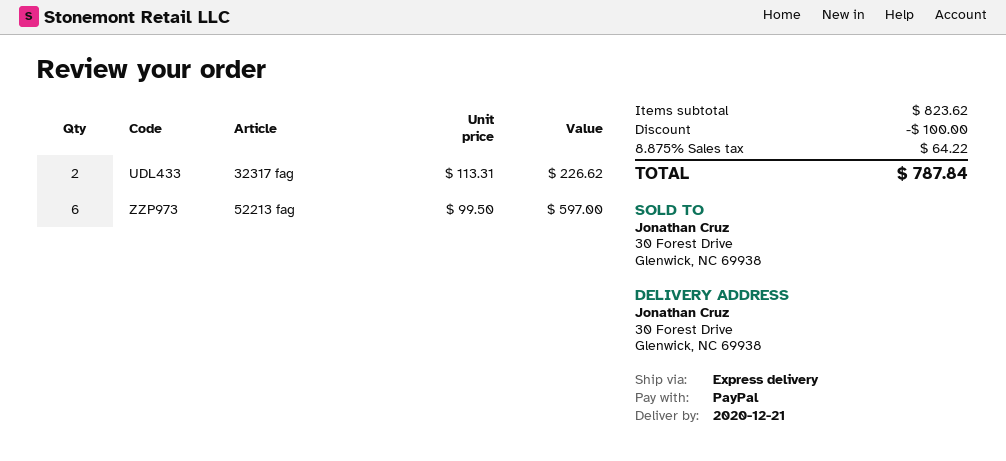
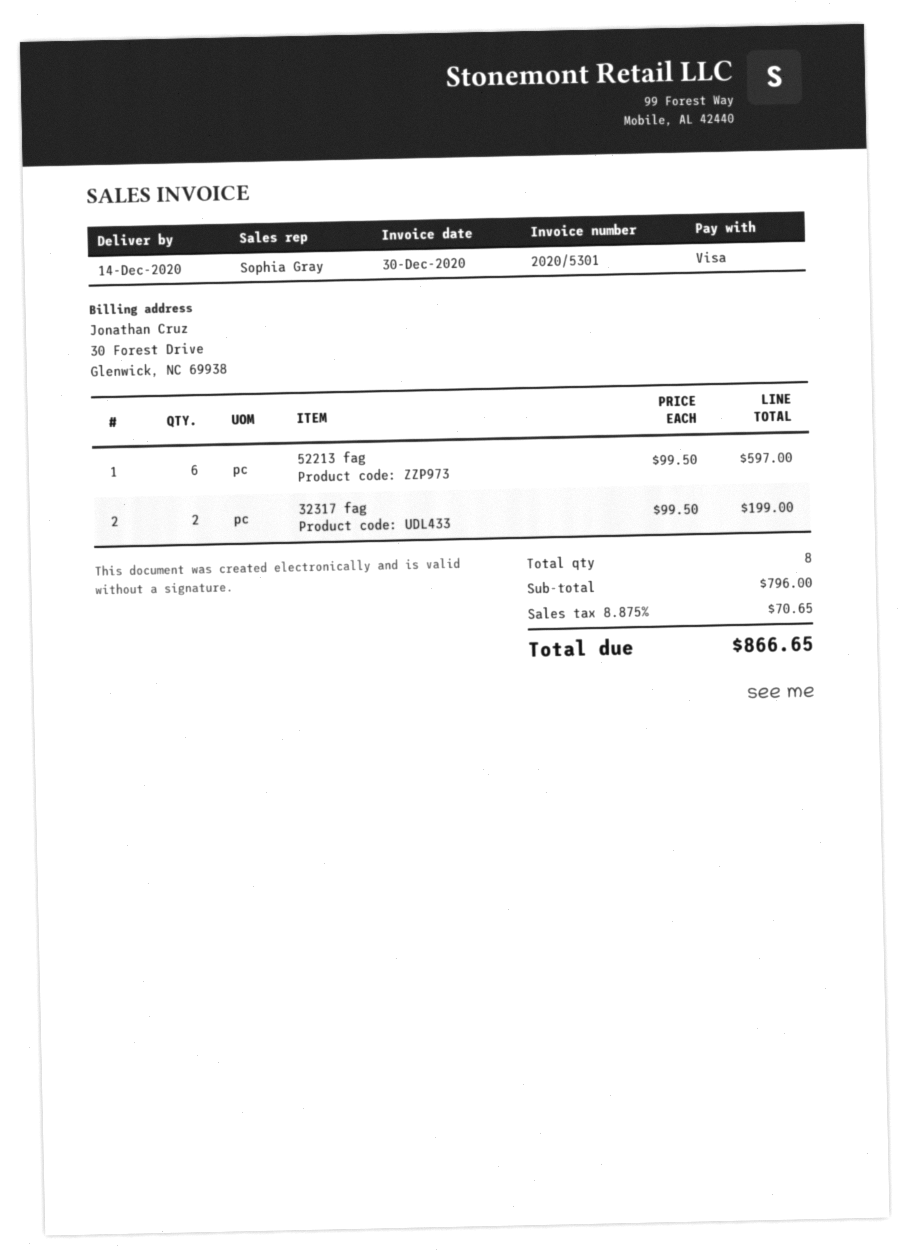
delivery date: 2020-12-21 -> 2020-12-14
payment method: PayPal -> Visa
32317 fag: 2 x 113.31 = 226.62 -> 2 x 99.50 = 199.00
subtotal: 823.62 -> 796.00
discount: 100.00 -> none
tax: 8.875% = 64.22 -> 8.875% = 70.65
total: 787.84 -> 866.65

